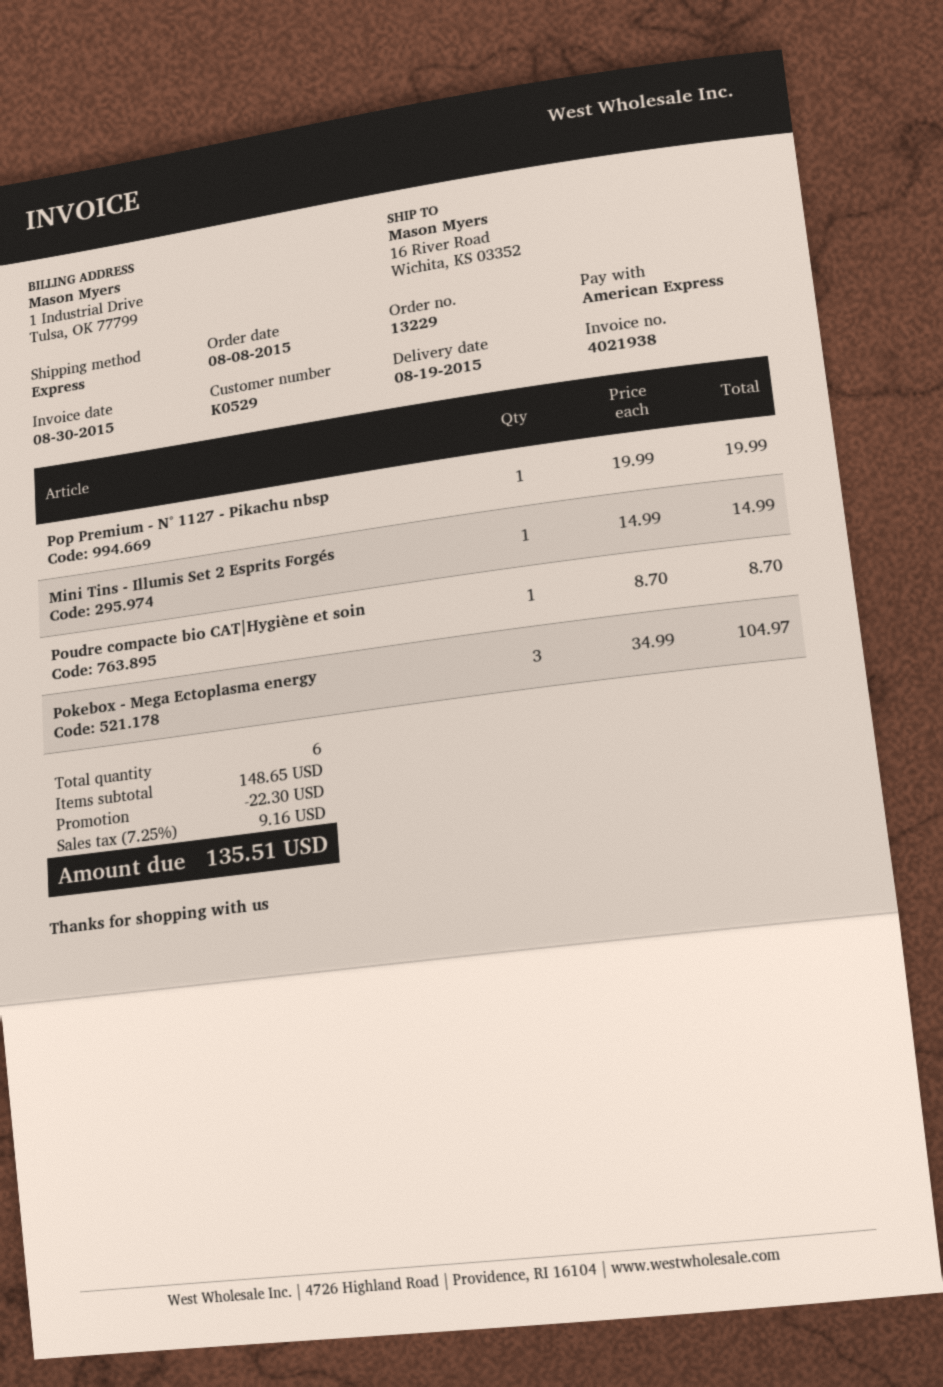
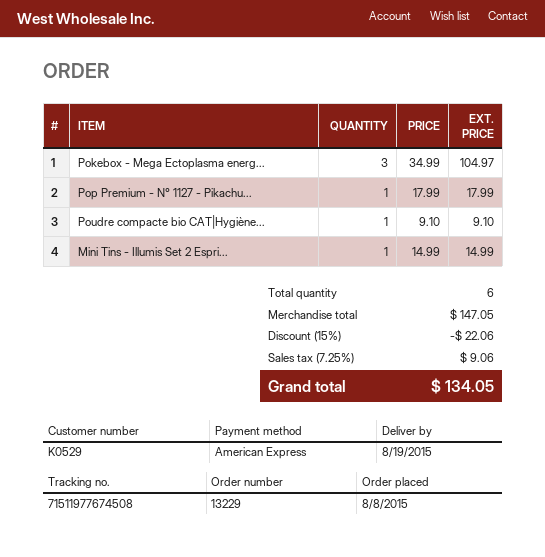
Pop Premium - N° 1127 - Pikachu nbsp: 1 x 19.99 = 19.99 -> 1 x 17.99 = 17.99
Poudre compacte bio CAT|Hygiène et soin: 1 x 8.70 = 8.70 -> 1 x 9.10 = 9.10
subtotal: 148.65 -> 147.05
discount: 22.30 -> 22.06
tax: 7.25% = 9.16 -> 7.25% = 9.06
total: 135.51 -> 134.05

